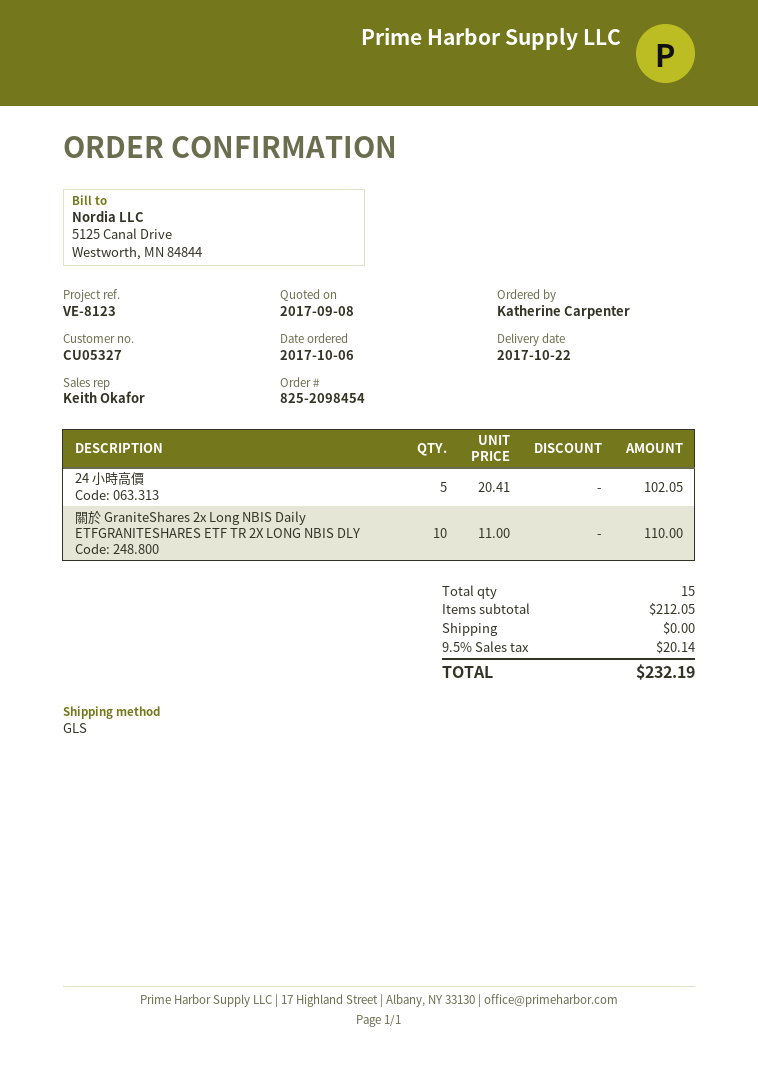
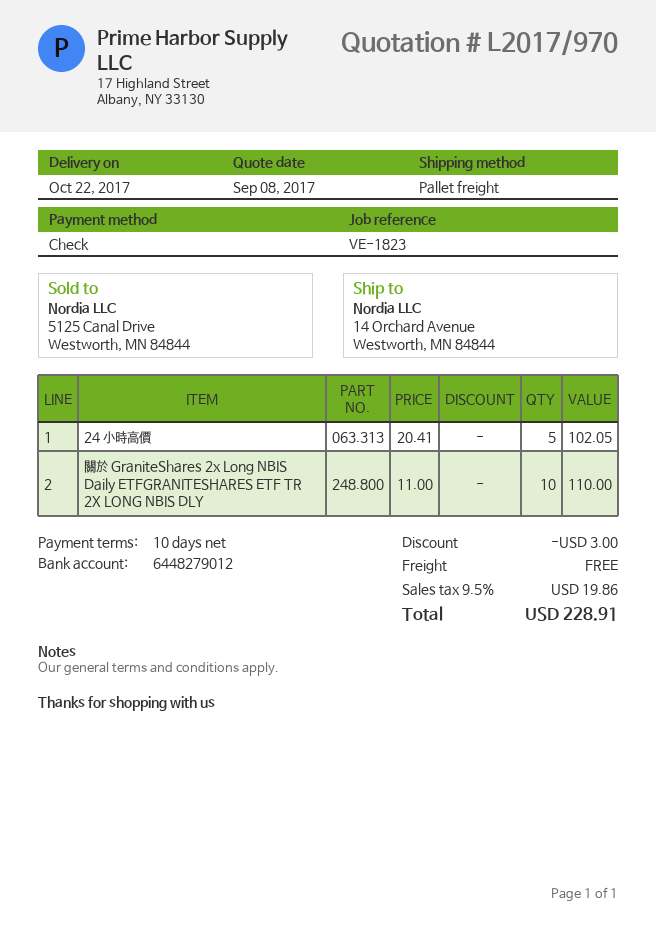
reference: VE-8123 -> VE-1823
shipping method: GLS -> pallet freight
discount: none -> 3.00
tax: 9.5% = 20.14 -> 9.5% = 19.86
total: 232.19 -> 228.91

